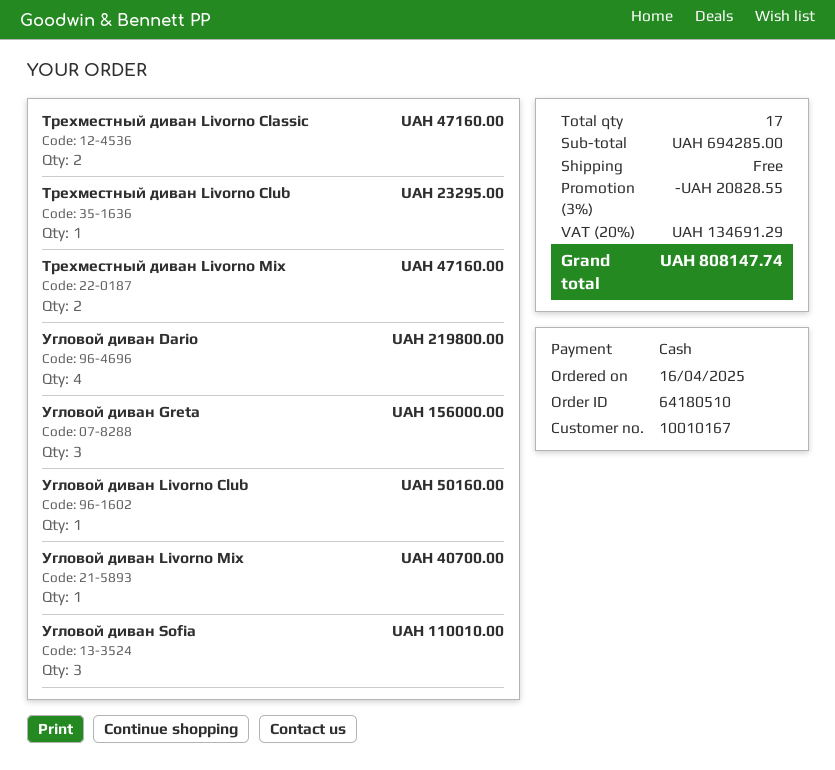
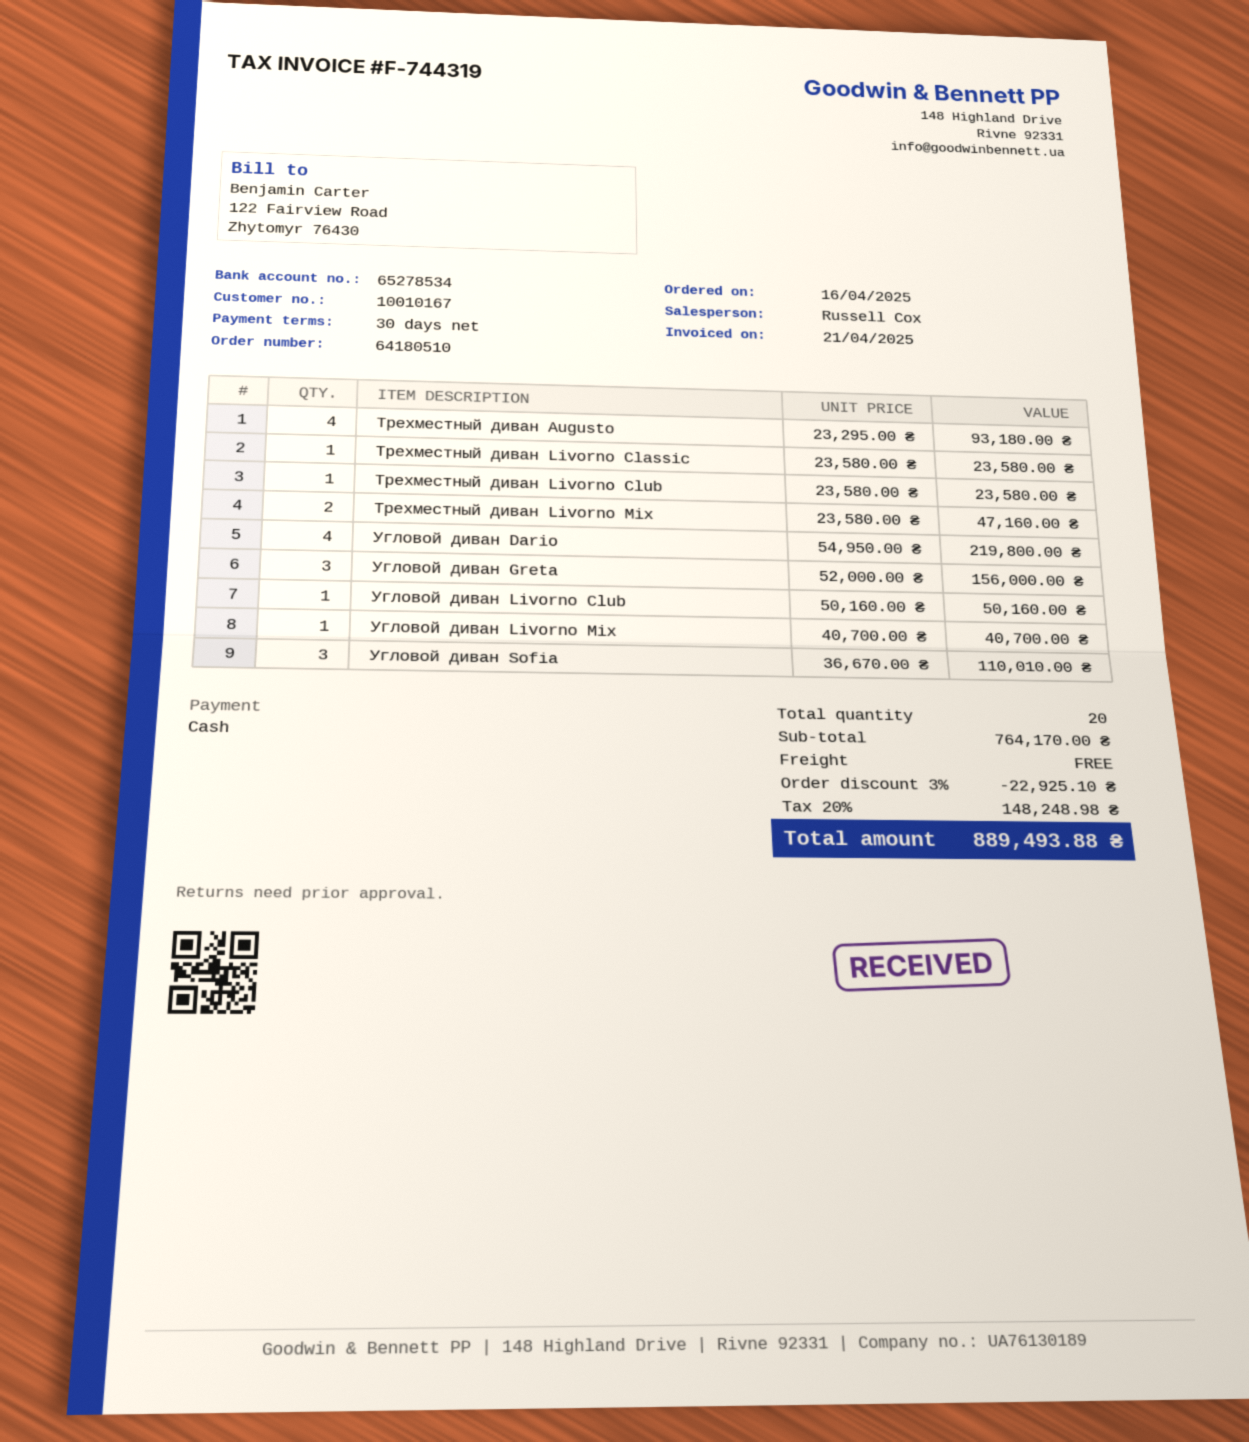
Трехместный диван Livorno Classic: 2 for 47160.00 -> 1 for 23580.00
Трехместный диван Livorno Club: 1 for 23295.00 -> 1 for 23580.00
Трехместный диван Augusto: none -> 4 for 93180.00
total quantity: 17 -> 20
subtotal: 694285.00 -> 764170.00
discount: 3% = 20828.55 -> 3% = 22925.10
tax: 20% = 134691.29 -> 20% = 148248.98
total: 808147.74 -> 889493.88

